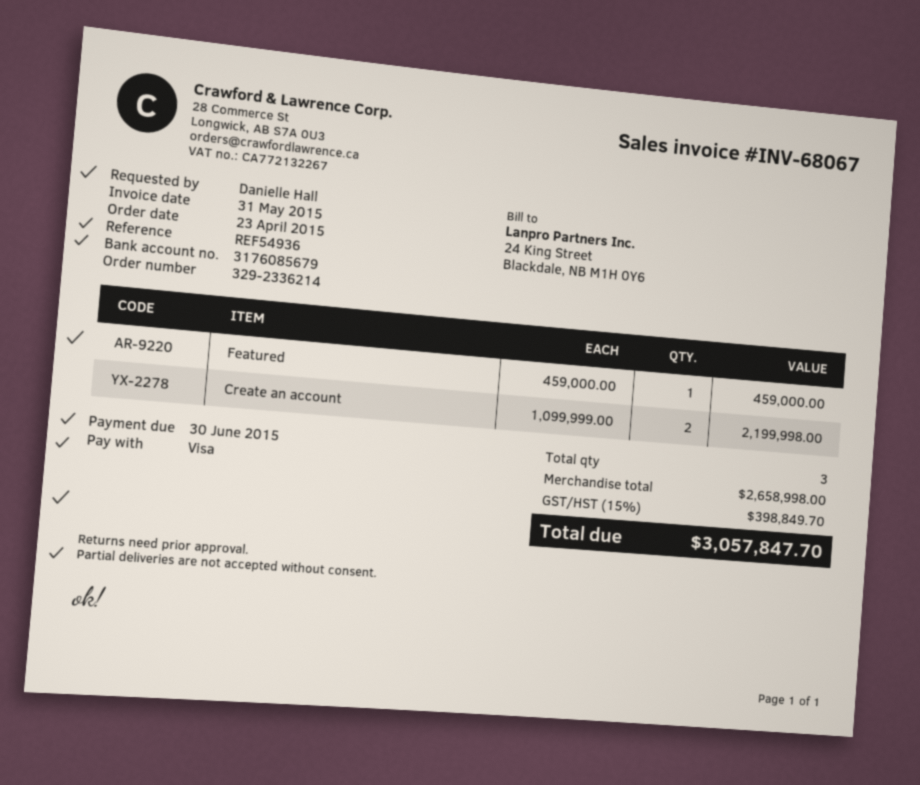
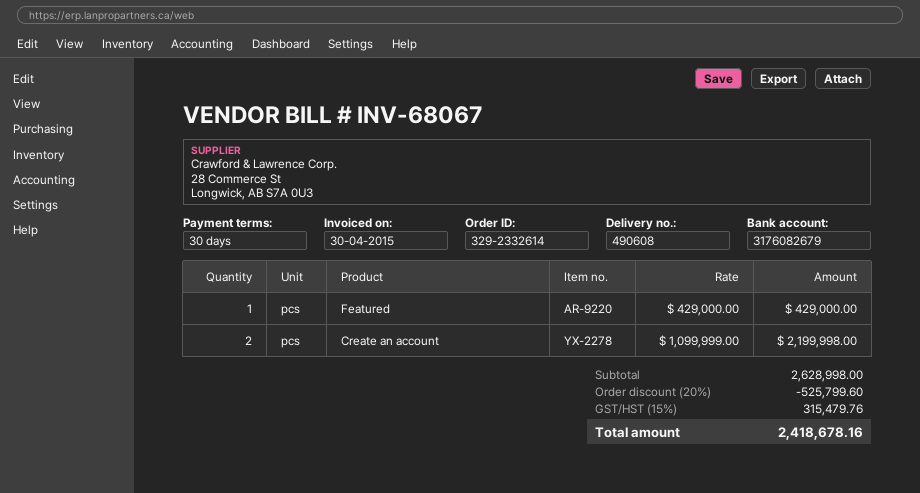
order number: 329-2336214 -> 329-2332614
invoice date: 2015-05-31 -> 2015-04-30
bank account: 3176085679 -> 3176082679
Featured: 1 x 459000.00 = 459000.00 -> 1 x 429000.00 = 429000.00
subtotal: 2658998.00 -> 2628998.00
discount: none -> 20% = 525799.60
tax: 15% = 398849.70 -> 15% = 315479.76
total: 3057847.70 -> 2418678.16

